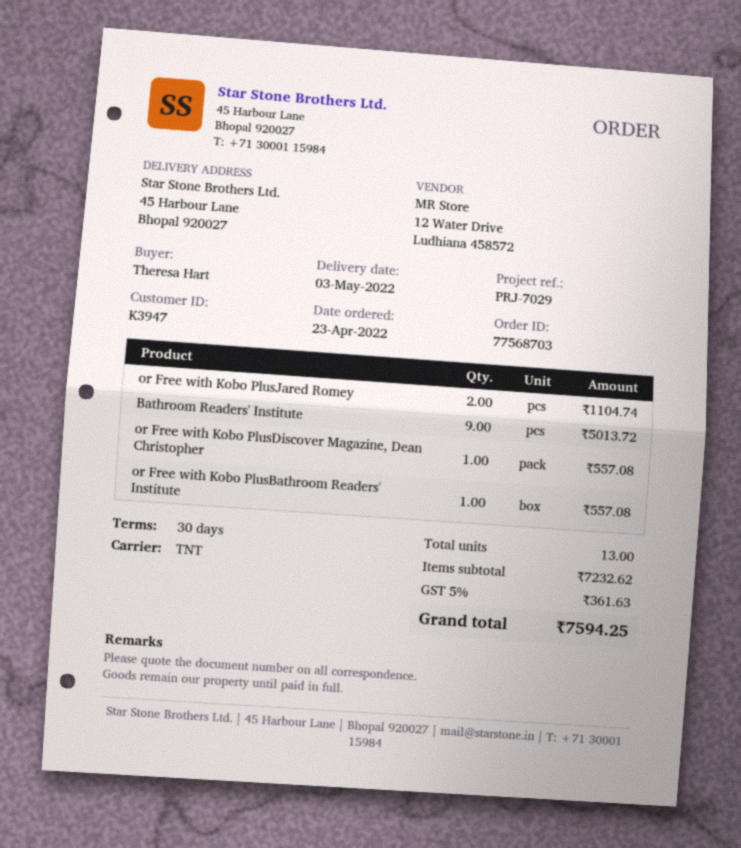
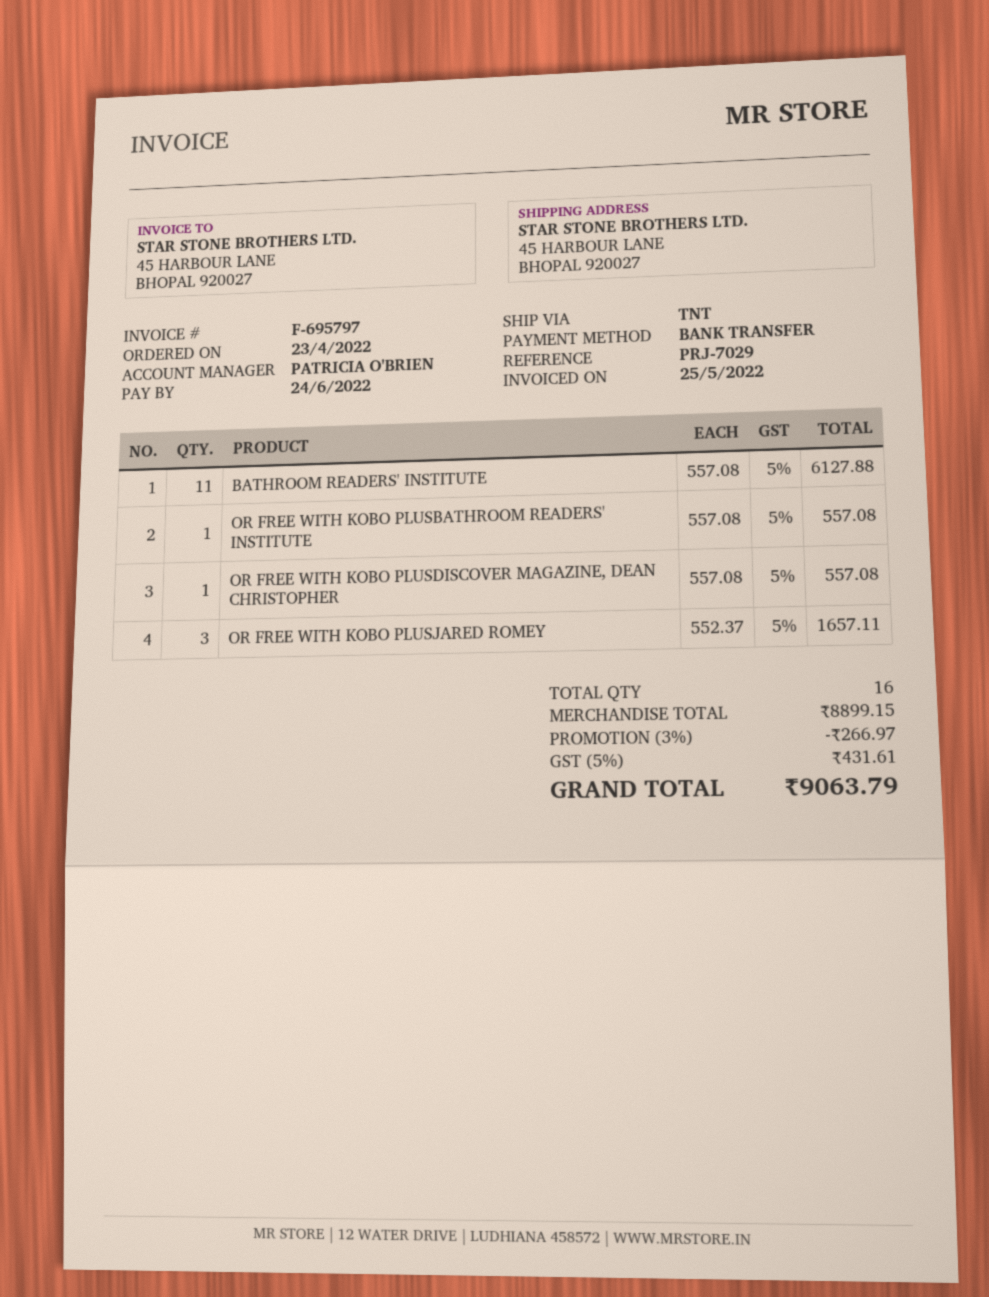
or Free with Kobo PlusJared Romey: 2 for 1104.74 -> 3 for 1657.11
Bathroom Readers' Institute: 9 for 5013.72 -> 11 for 6127.88
total quantity: 13 -> 16
subtotal: 7232.62 -> 8899.15
discount: none -> 3% = 266.97
tax: 5% = 361.63 -> 5% = 431.61
total: 7594.25 -> 9063.79

